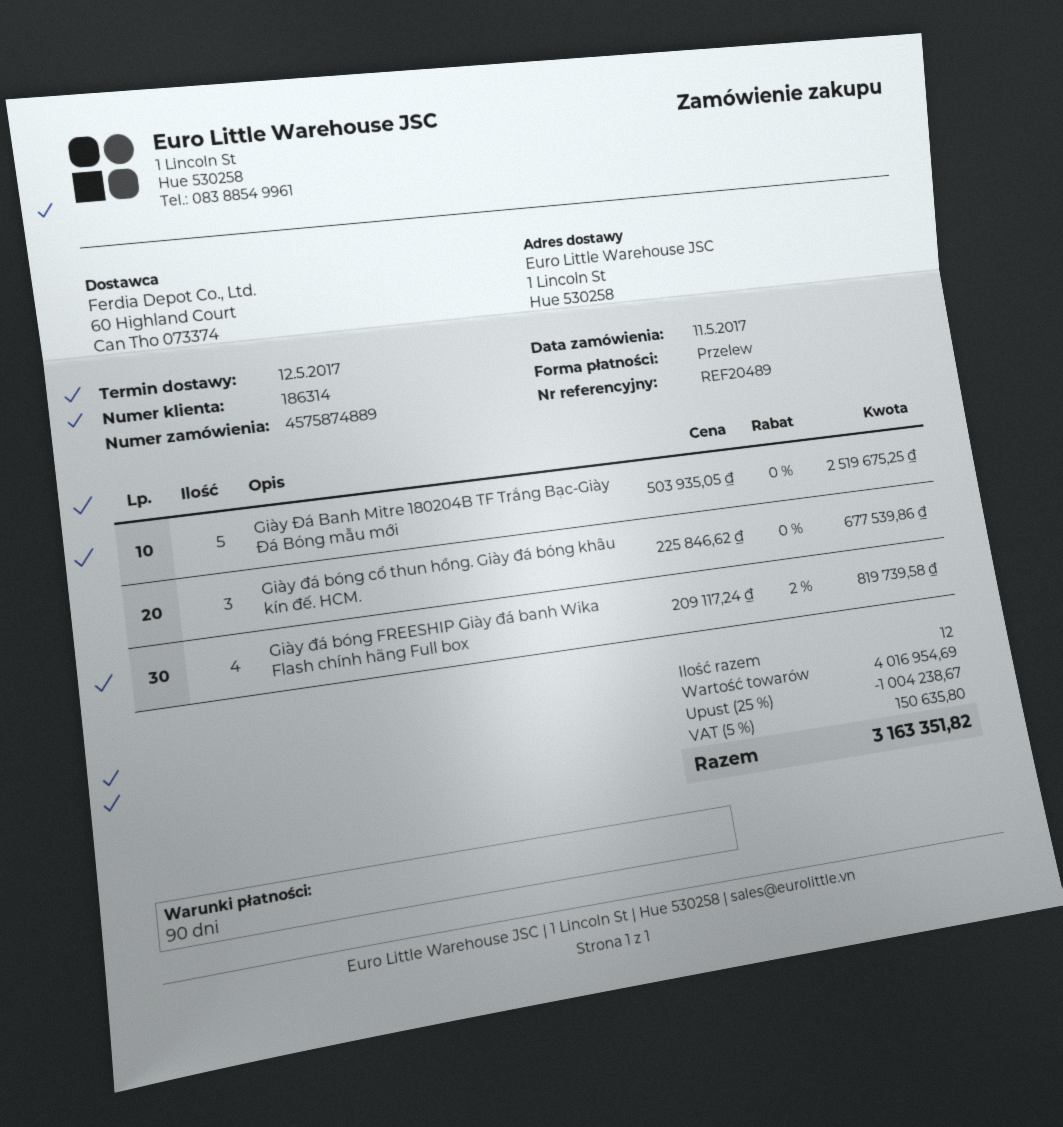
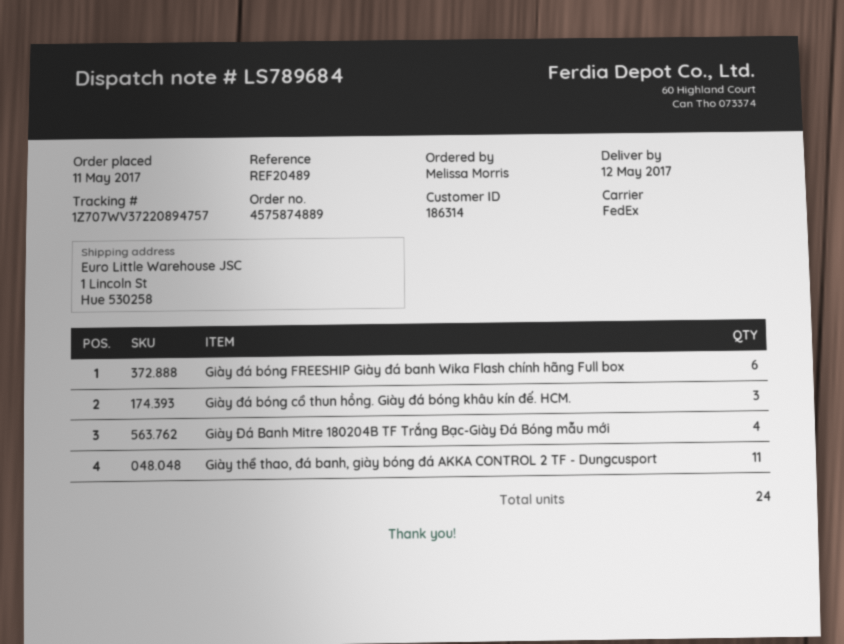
Giày Đá Banh Mitre 180204B TF Trắng Bạc-Giày Đá Bóng mẫu mới: 5 -> 4
Giày đá bóng FREESHIP Giày đá banh Wika Flash chính hãng Full box: 4 -> 6
Giày thể thao, đá banh, giày bóng đá AKKA CONTROL 2 TF - Dungcusport: none -> 11
total quantity: 12 -> 24

